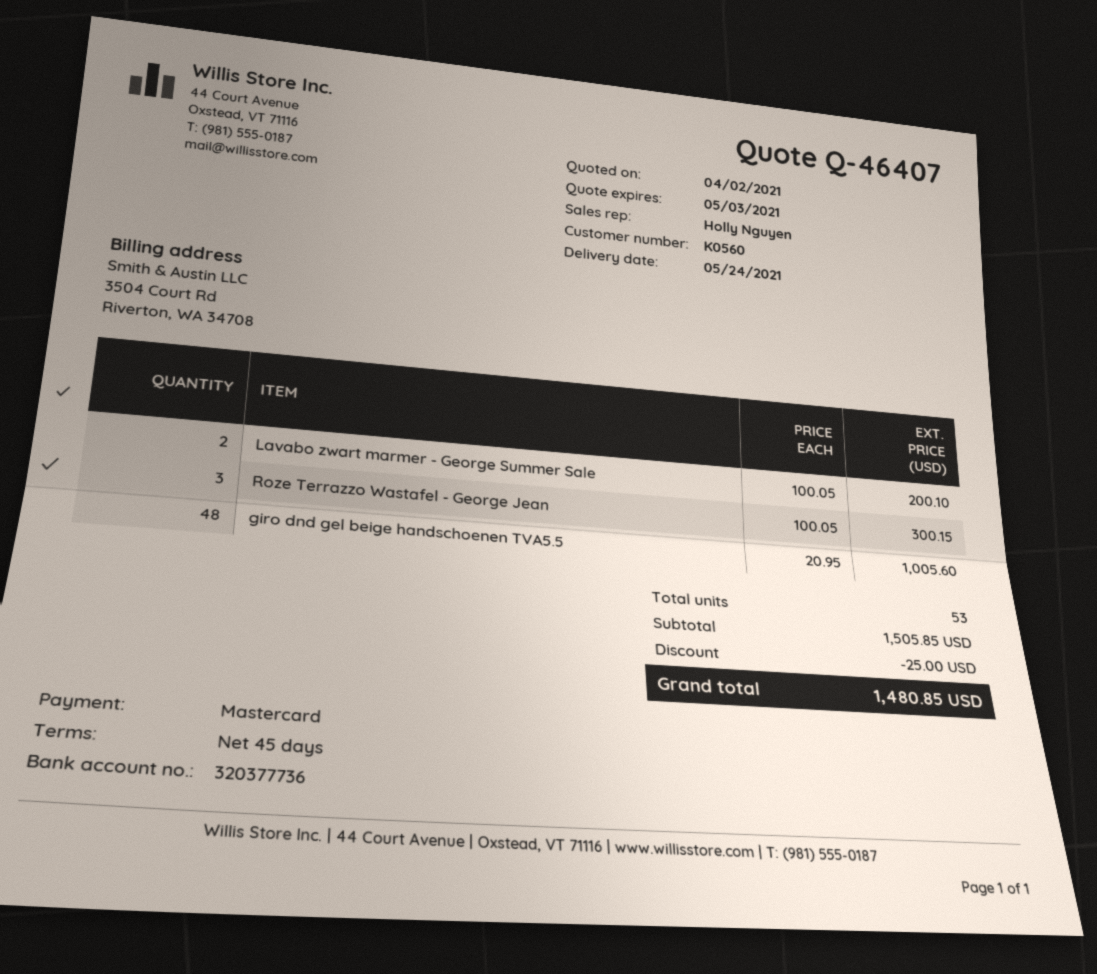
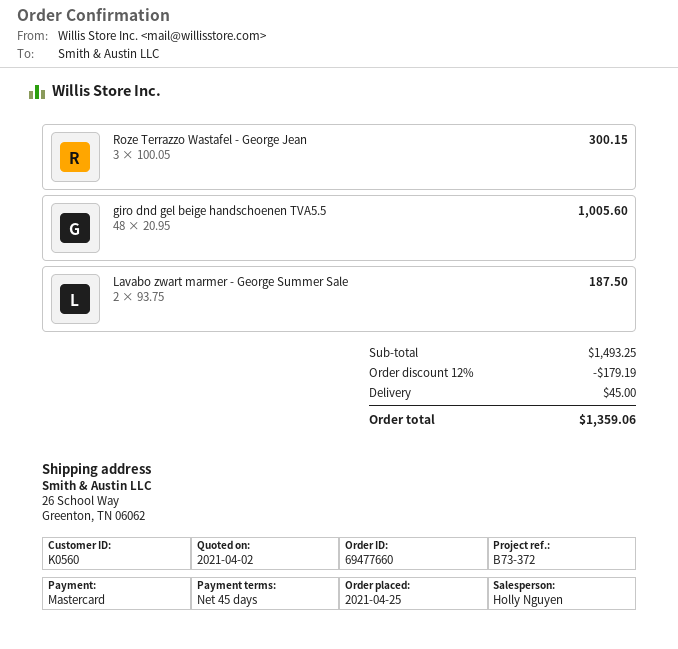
Lavabo zwart marmer - George Summer Sale: 2 x 100.05 = 200.10 -> 2 x 93.75 = 187.50
subtotal: 1505.85 -> 1493.25
discount: 25.00 -> 179.19
shipping: none -> 45.00
total: 1480.85 -> 1359.06

